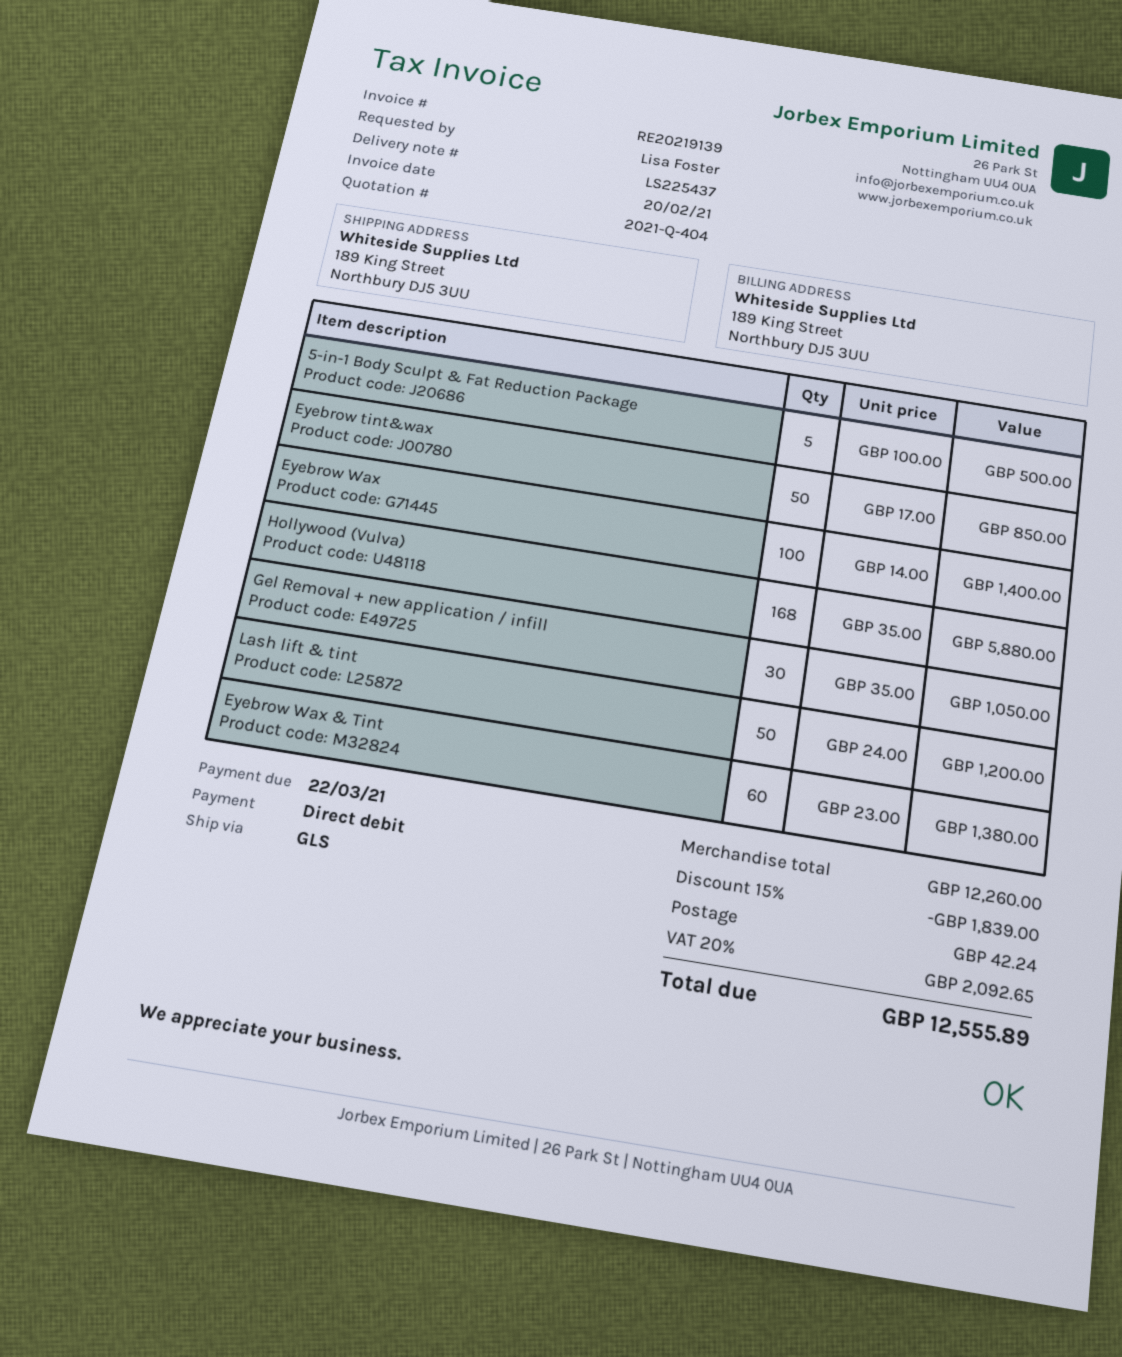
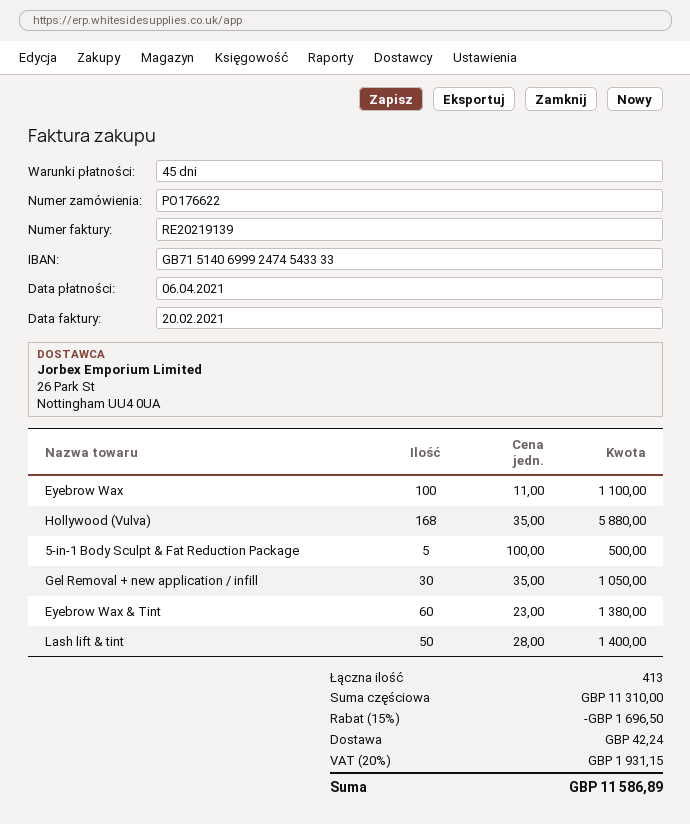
due date: 2021-03-22 -> 2021-04-06
Eyebrow tint&wax: 50 x 17.00 = 850.00 -> none
Eyebrow Wax: 100 x 14.00 = 1400.00 -> 100 x 11.00 = 1100.00
Lash lift & tint: 50 x 24.00 = 1200.00 -> 50 x 28.00 = 1400.00
subtotal: 12260.00 -> 11310.00
discount: 15% = 1839.00 -> 15% = 1696.50
tax: 20% = 2092.65 -> 20% = 1931.15
total: 12555.89 -> 11586.89

